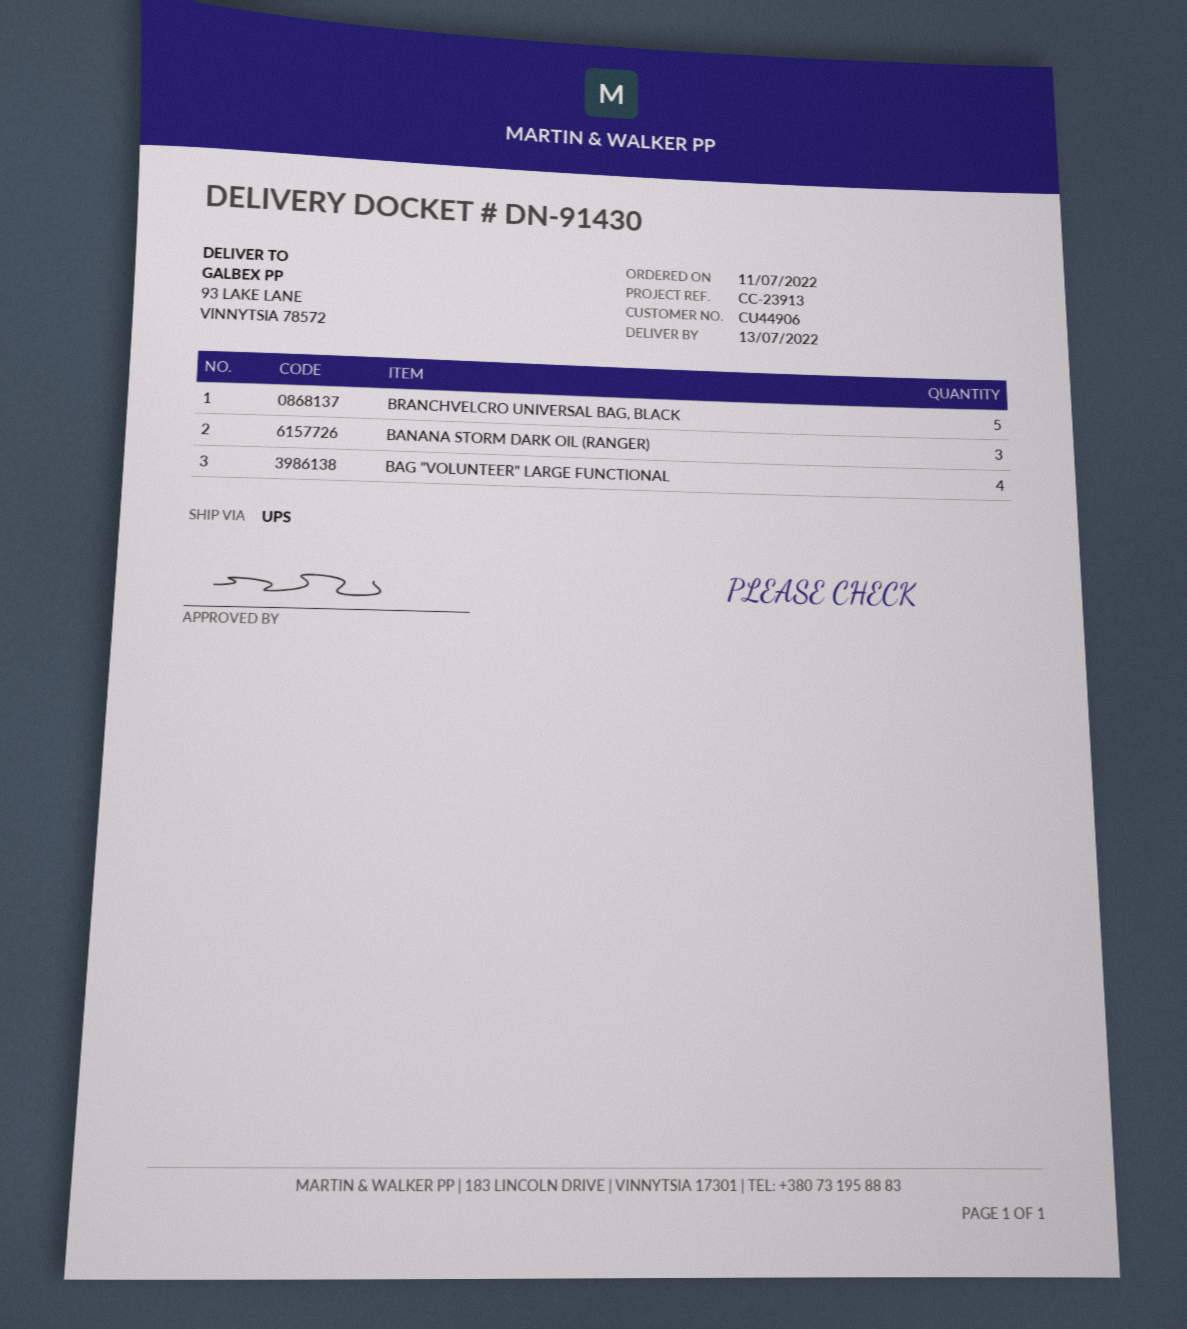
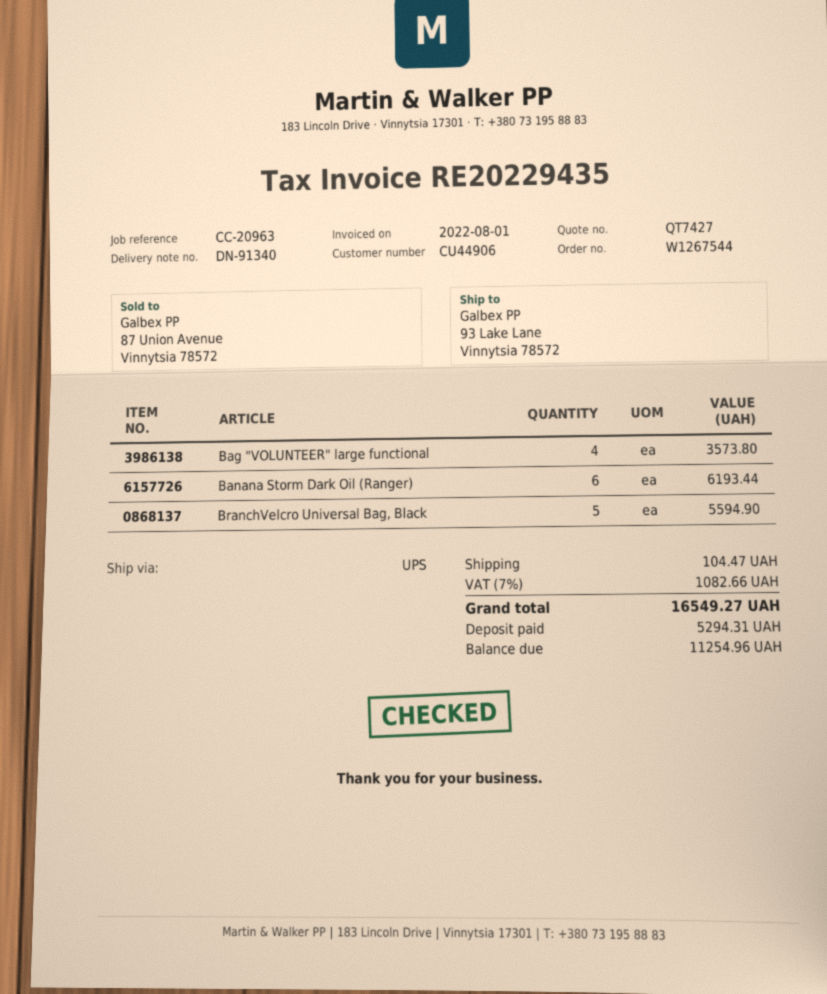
delivery note number: DN-91430 -> DN-91340
reference: CC-23913 -> CC-20963
BANANA STORM DARK OIL (RANGER): 3 -> 6

